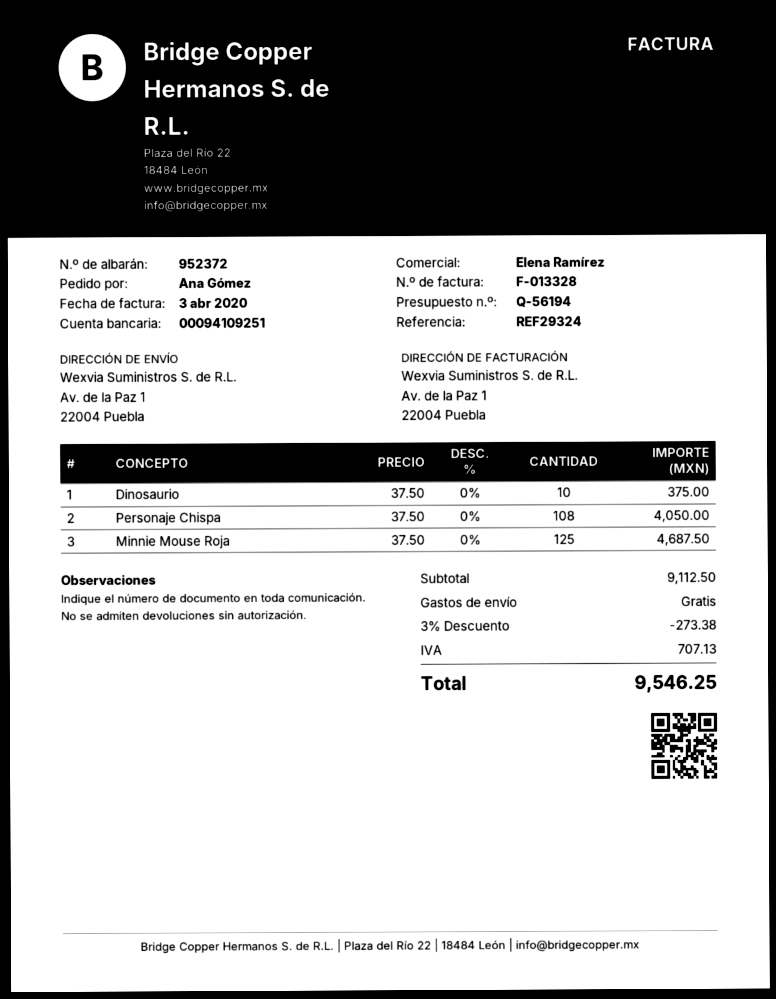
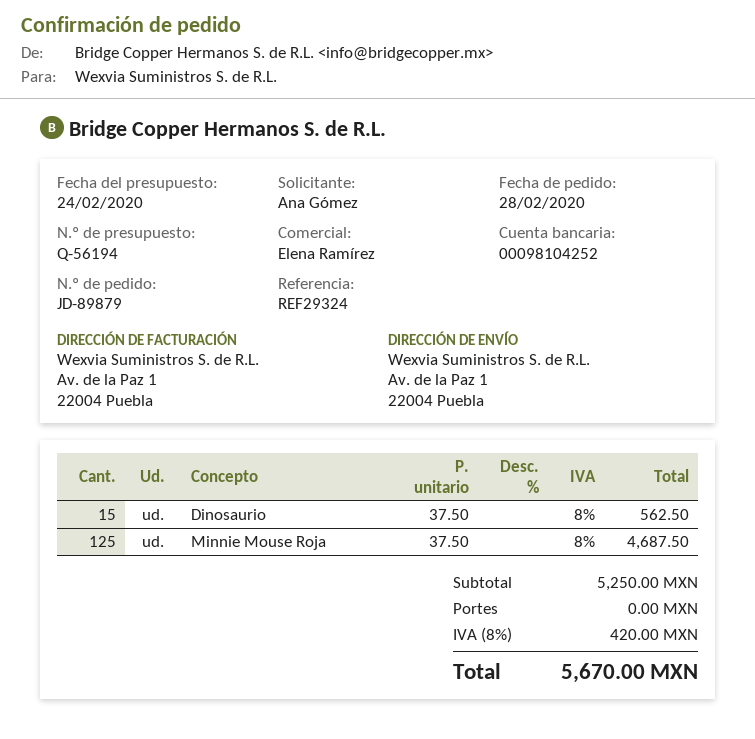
bank account: 00094109251 -> 00098104252
Dinosaurio: 10 x 37.50 = 375.00 -> 15 x 37.50 = 562.50
Personaje Chispa: 108 x 37.50 = 4050.00 -> none
subtotal: 9112.50 -> 5250.00
discount: 3% = 273.38 -> none
tax: 707.13 -> 420.00
total: 9546.25 -> 5670.00

